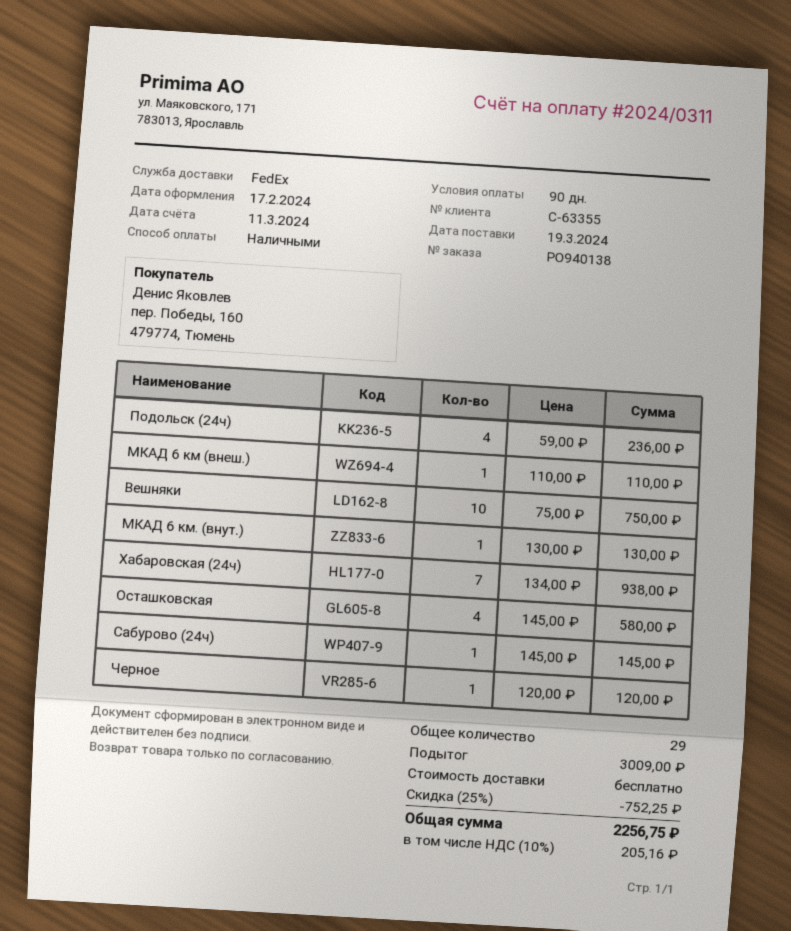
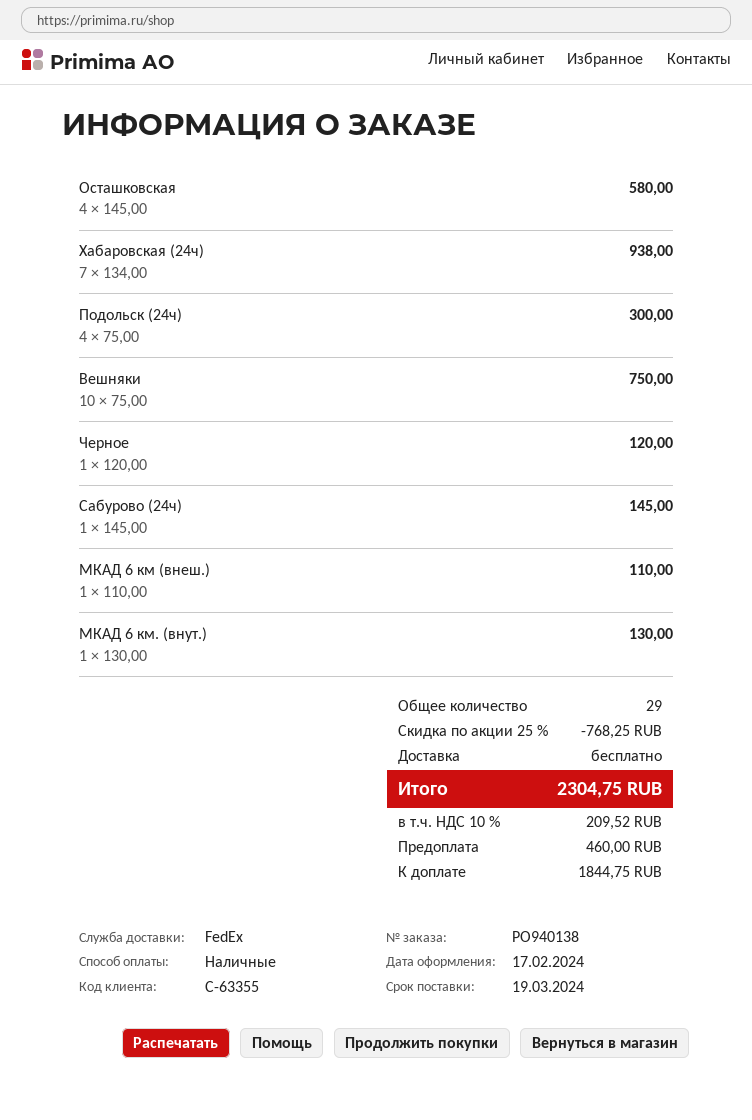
Подольск (24ч): 4 x 59.00 = 236.00 -> 4 x 75.00 = 300.00
discount: 25% = 752.25 -> 25% = 768.25
tax: 10% = 205.16 -> 10% = 209.52
total: 2256.75 -> 2304.75

